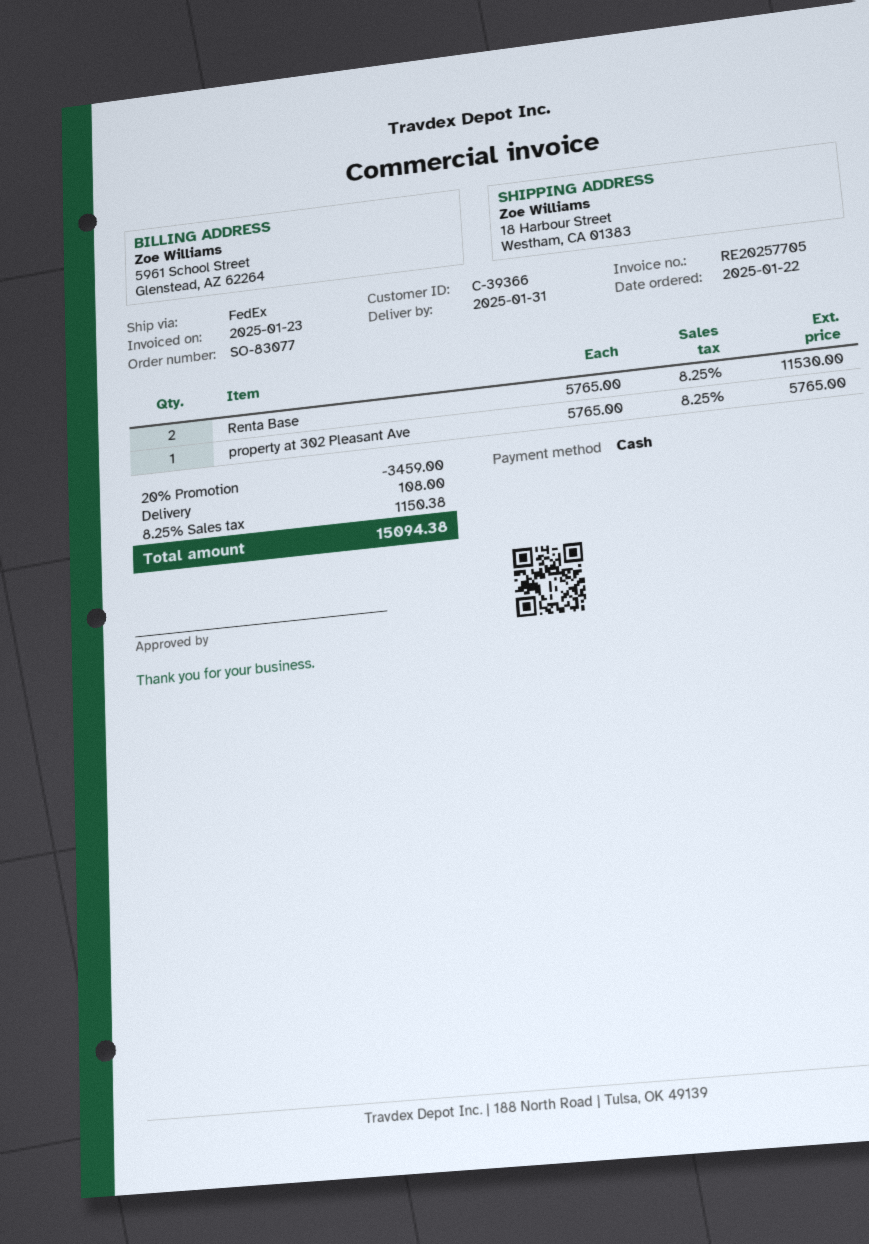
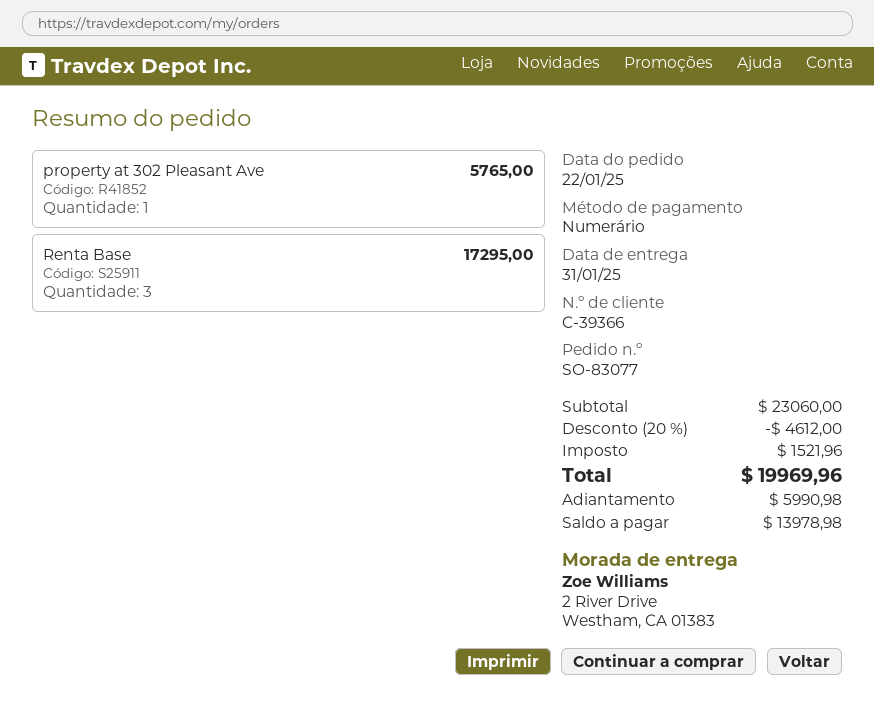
ship to: 18 Harbour Street, Westham, CA 01383 -> 2 River Drive, Westham, CA 01383
Renta Base: 2 for 11530.00 -> 3 for 17295.00
discount: 20% = 3459.00 -> 20% = 4612.00
shipping: 108.00 -> none
tax: 1150.38 -> 1521.96
total: 15094.38 -> 19969.96

